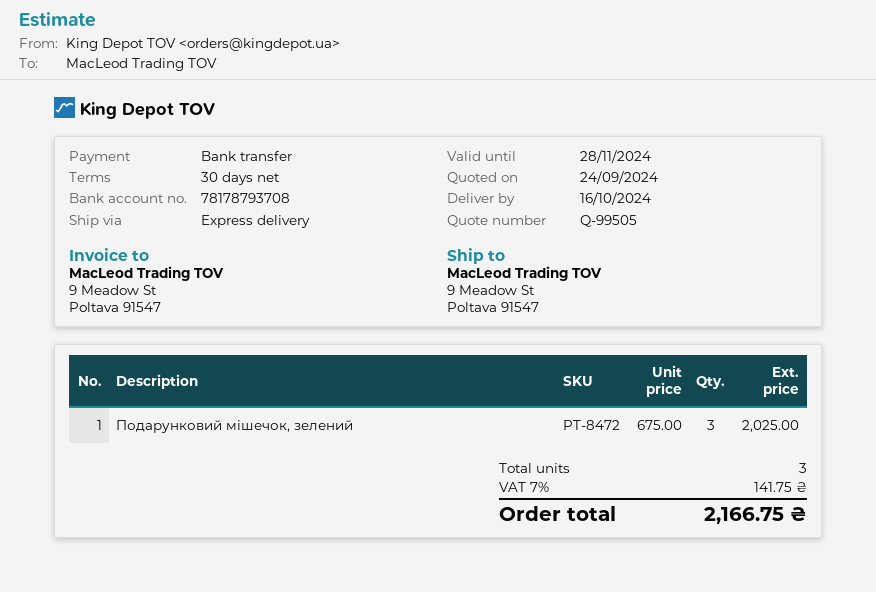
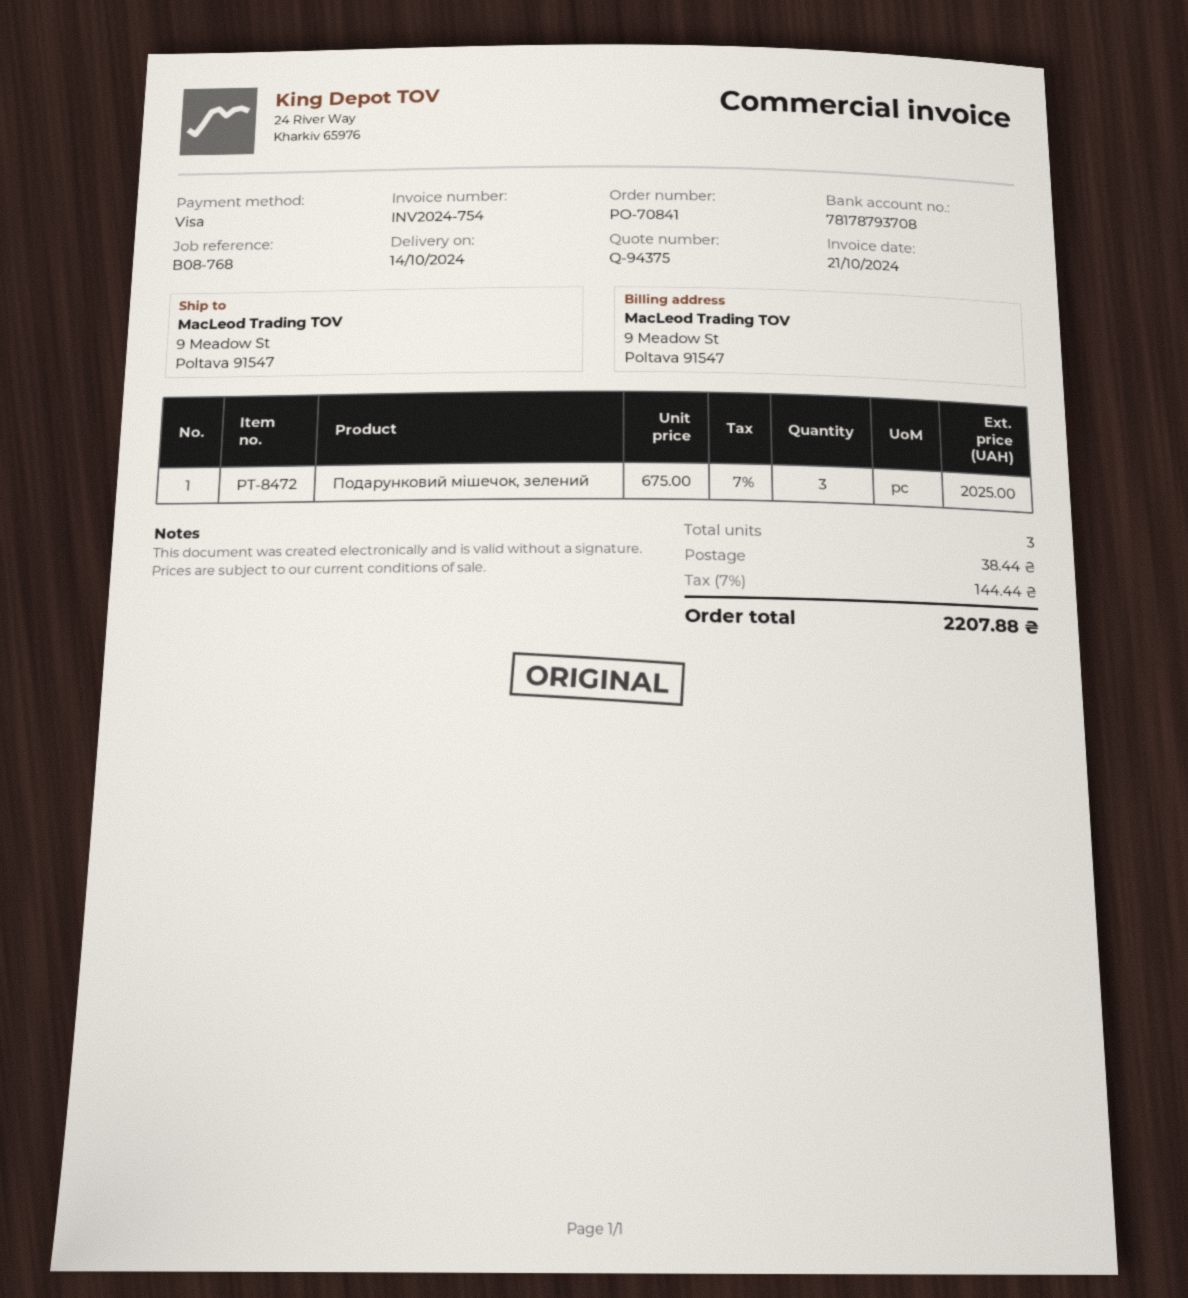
quote number: Q-99505 -> Q-94375
delivery date: 2024-10-16 -> 2024-10-14
payment method: bank transfer -> Visa
shipping: none -> 38.44
tax: 7% = 141.75 -> 7% = 144.44
total: 2166.75 -> 2207.88

